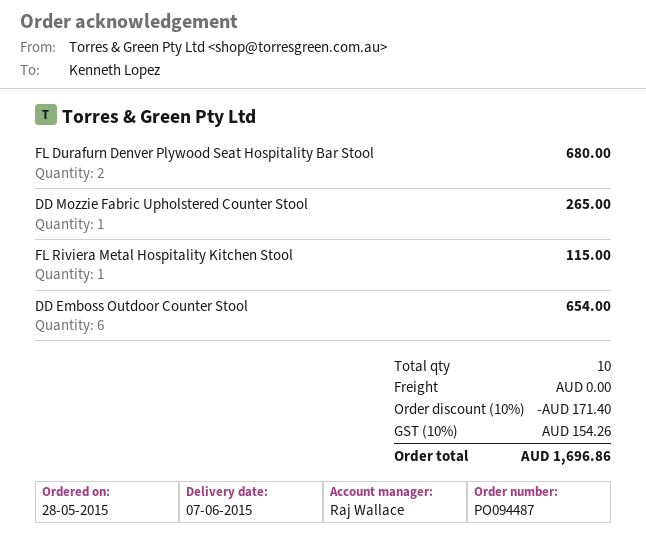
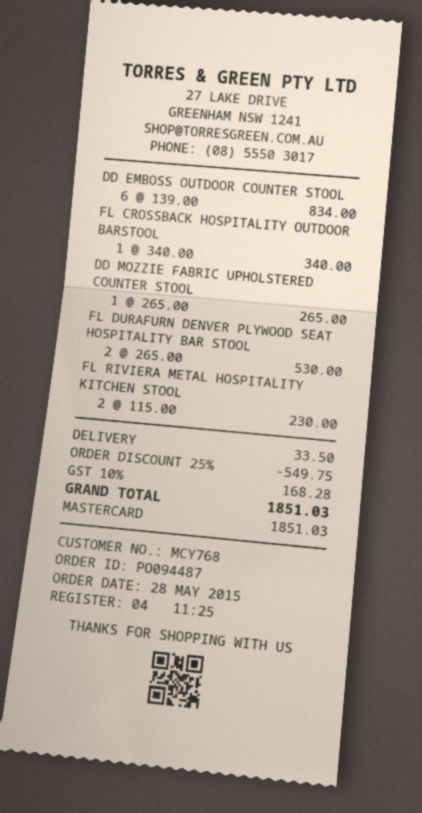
FL Durafurn Denver Plywood Seat Hospitality Bar Stool: 2 for 680.00 -> 2 for 530.00
FL Riviera Metal Hospitality Kitchen Stool: 1 for 115.00 -> 2 for 230.00
DD Emboss Outdoor Counter Stool: 6 for 654.00 -> 6 for 834.00
FL CROSSBACK HOSPITALITY OUTDOOR BARSTOOL: none -> 1 for 340.00
discount: 10% = 171.40 -> 25% = 549.75
shipping: 0.00 -> 33.50
tax: 10% = 154.26 -> 10% = 168.28
total: 1696.86 -> 1851.03

